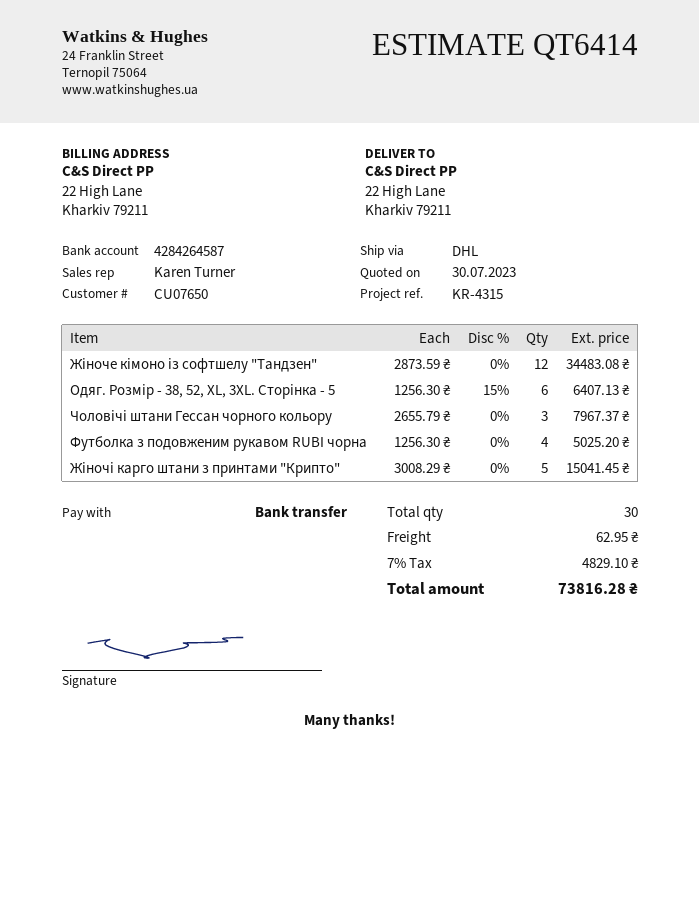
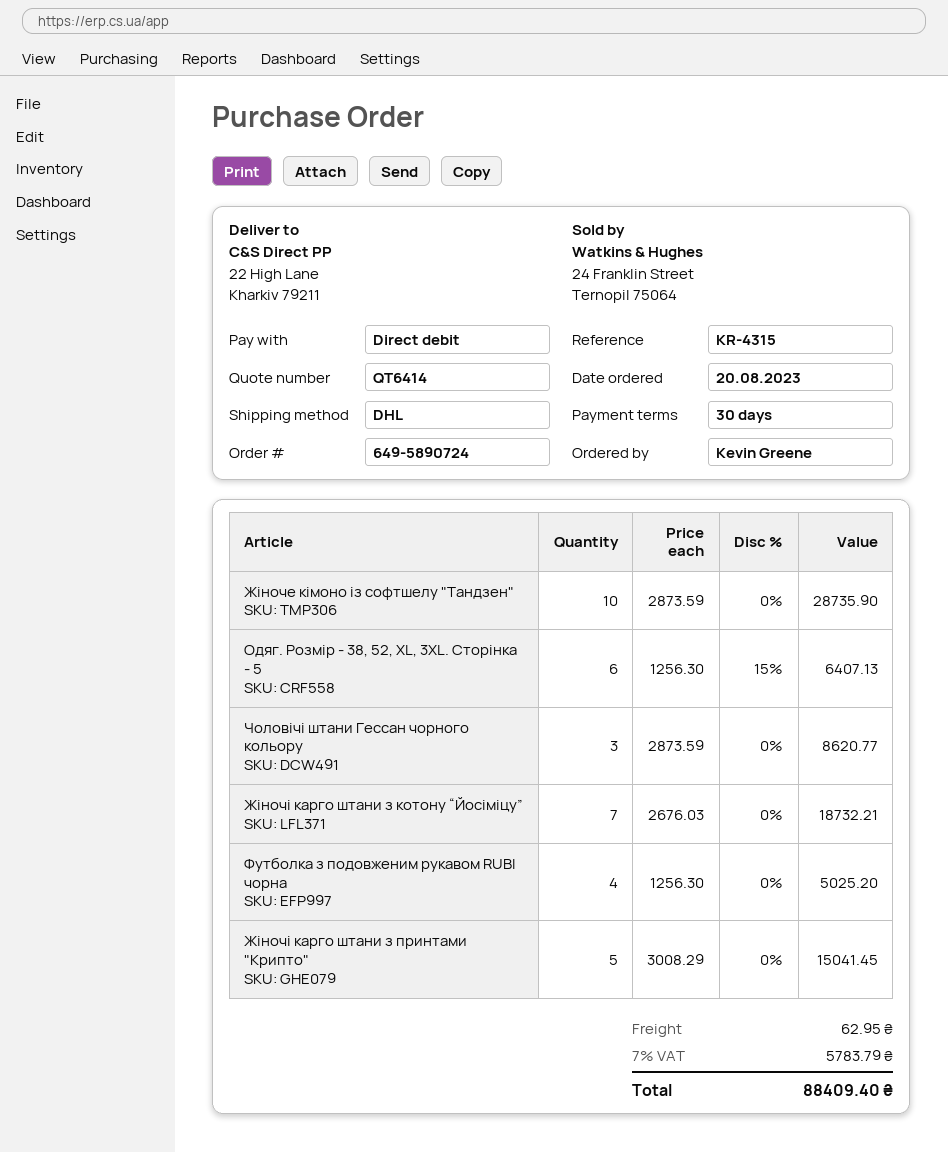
payment method: bank transfer -> direct debit
Жіноче кімоно із софтшелу "Тандзен": 12 x 2873.59 = 34483.08 -> 10 x 2873.59 = 28735.90
Чоловічі штани Гессан чорного кольору: 3 x 2655.79 = 7967.37 -> 3 x 2873.59 = 8620.77
Жіночі карго штани з котону “Йосіміцу”: none -> 7 x 2676.03 = 18732.21
tax: 7% = 4829.10 -> 7% = 5783.79
total: 73816.28 -> 88409.40

